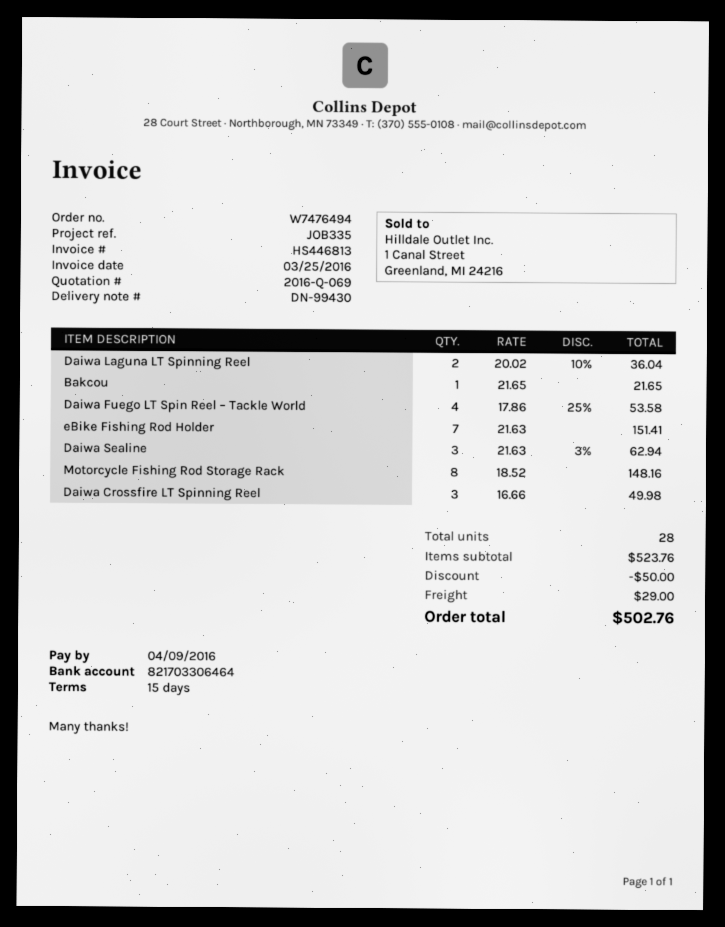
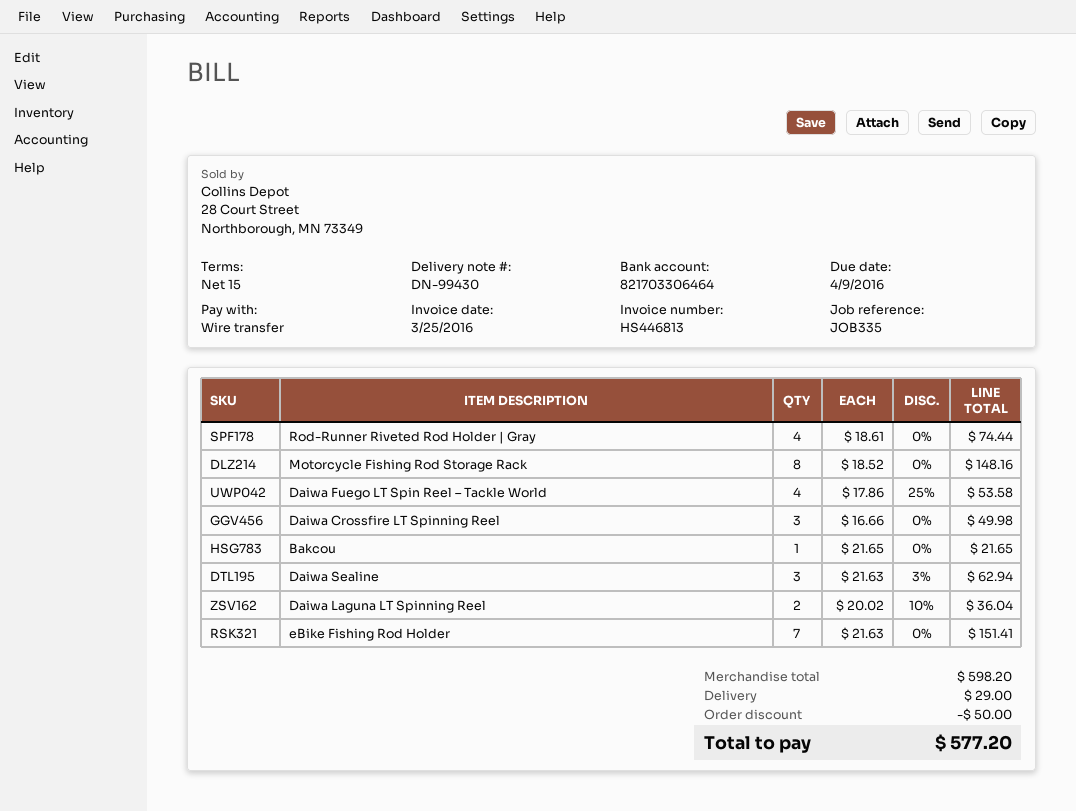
Rod-Runner Riveted Rod Holder | Gray: none -> 4 x 18.61 = 74.44
subtotal: 523.76 -> 598.20
total: 502.76 -> 577.20

